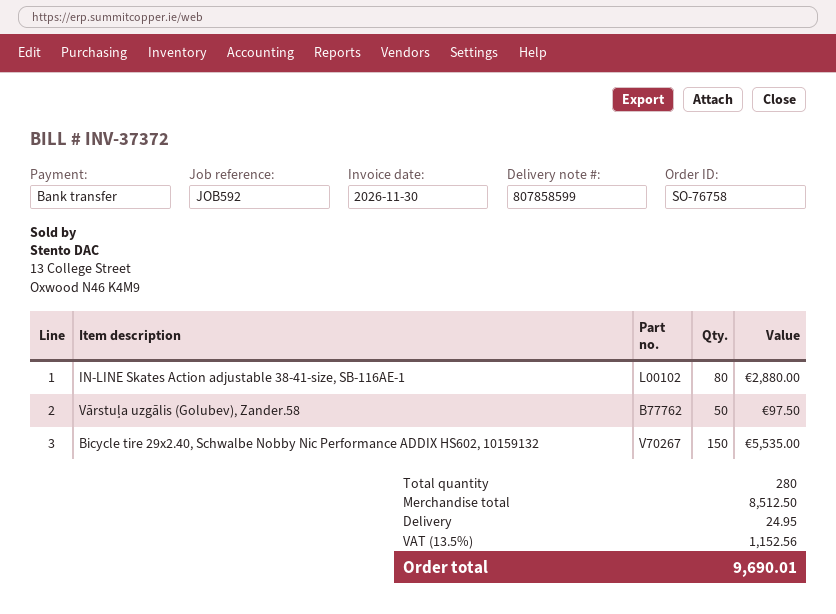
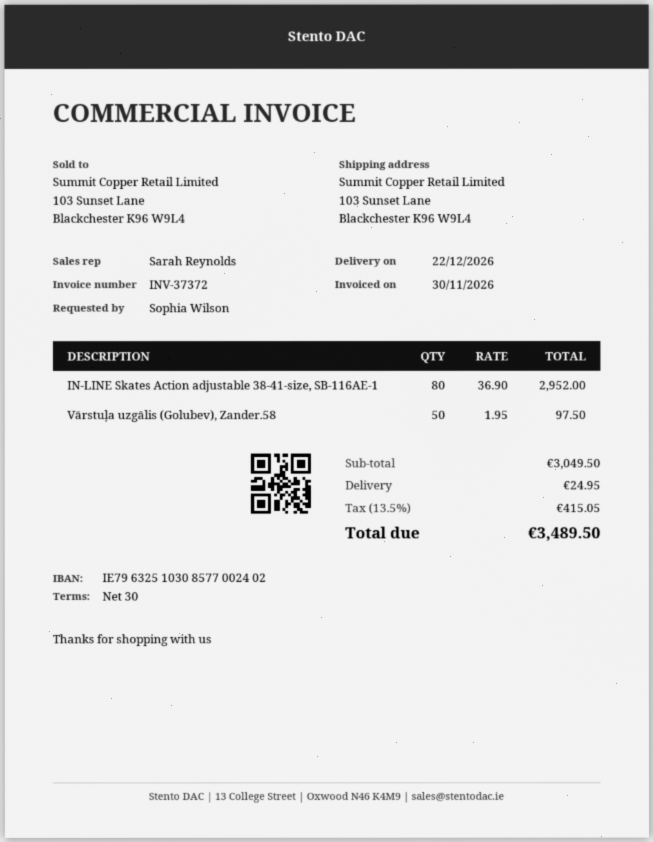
IN-LINE Skates Action adjustable 38-41-size, SB-116AE-1: 80 for 2880.00 -> 80 for 2952.00
Bicycle tire 29x2.40, Schwalbe Nobby Nic Performance ADDIX HS602, 10159132: 150 for 5535.00 -> none
subtotal: 8512.50 -> 3049.50
tax: 13.5% = 1152.56 -> 13.5% = 415.05
total: 9690.01 -> 3489.50

